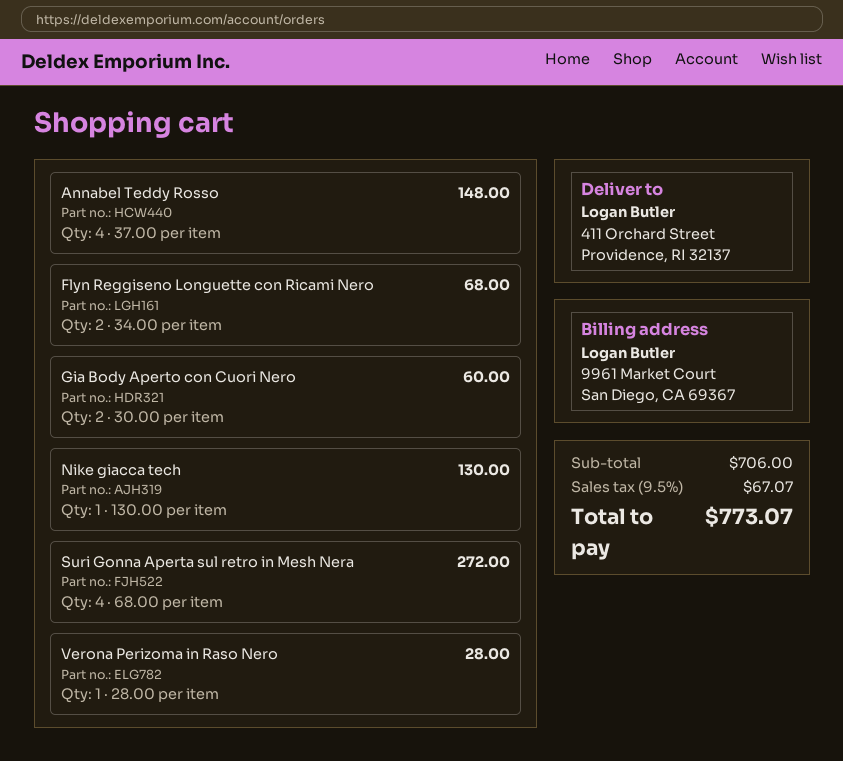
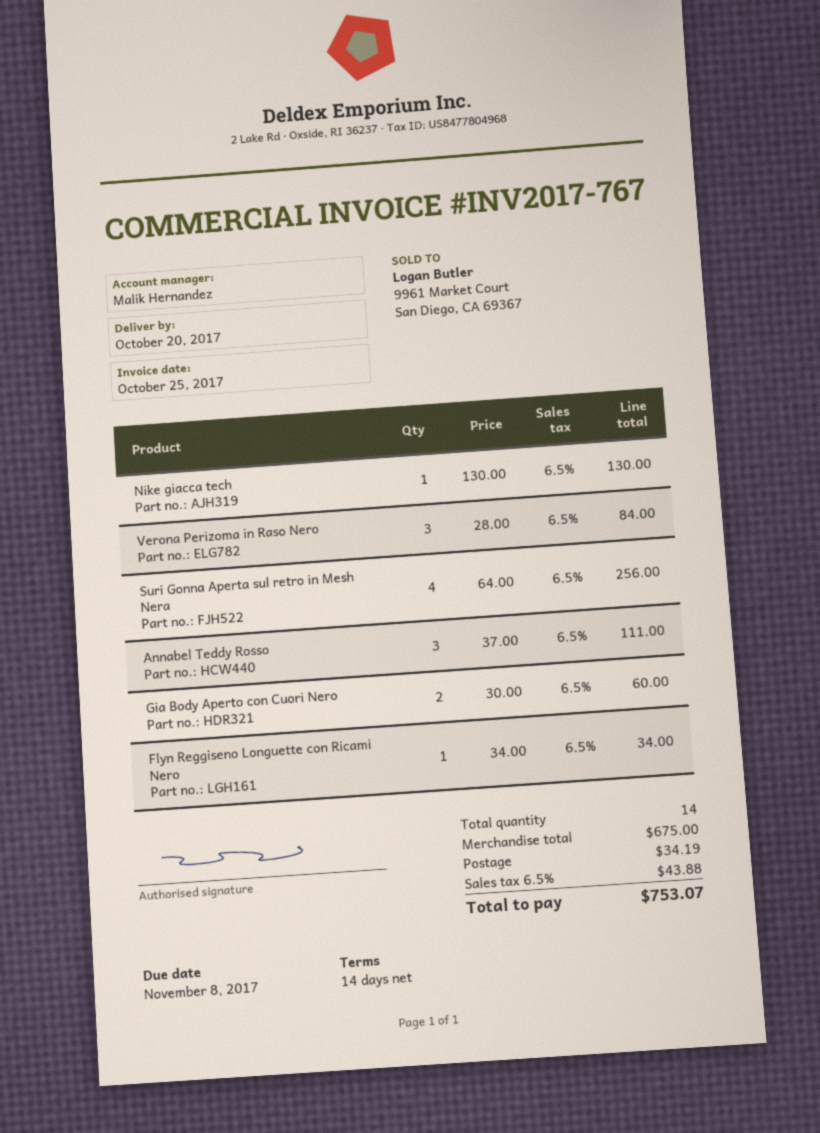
Annabel Teddy Rosso: 4 x 37.00 = 148.00 -> 3 x 37.00 = 111.00
Flyn Reggiseno Longuette con Ricami Nero: 2 x 34.00 = 68.00 -> 1 x 34.00 = 34.00
Suri Gonna Aperta sul retro in Mesh Nera: 4 x 68.00 = 272.00 -> 4 x 64.00 = 256.00
Verona Perizoma in Raso Nero: 1 x 28.00 = 28.00 -> 3 x 28.00 = 84.00
subtotal: 706.00 -> 675.00
shipping: none -> 34.19
tax: 9.5% = 67.07 -> 6.5% = 43.88
total: 773.07 -> 753.07

